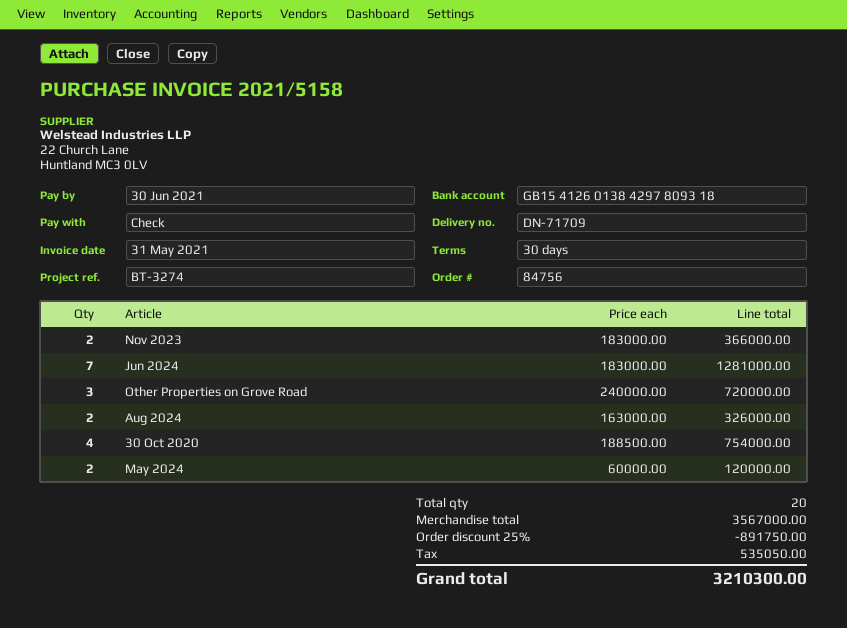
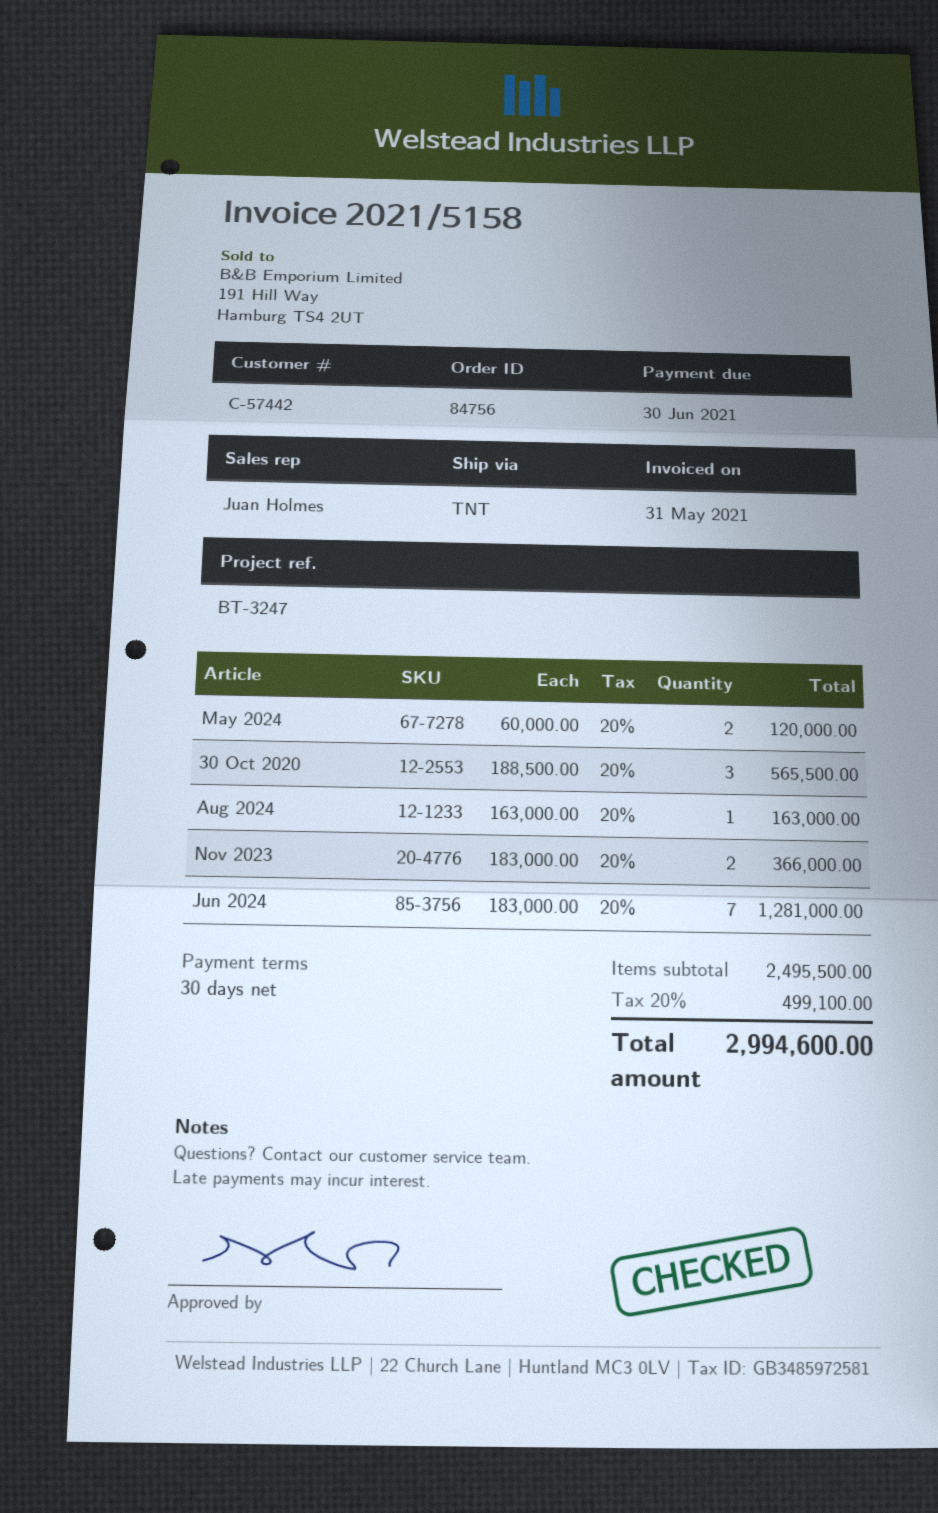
reference: BT-3274 -> BT-3247
Other Properties on Grove Road: 3 x 240000.00 = 720000.00 -> none
Aug 2024: 2 x 163000.00 = 326000.00 -> 1 x 163000.00 = 163000.00
30 Oct 2020: 4 x 188500.00 = 754000.00 -> 3 x 188500.00 = 565500.00
subtotal: 3567000.00 -> 2495500.00
discount: 25% = 891750.00 -> none
tax: 535050.00 -> 499100.00
total: 3210300.00 -> 2994600.00

